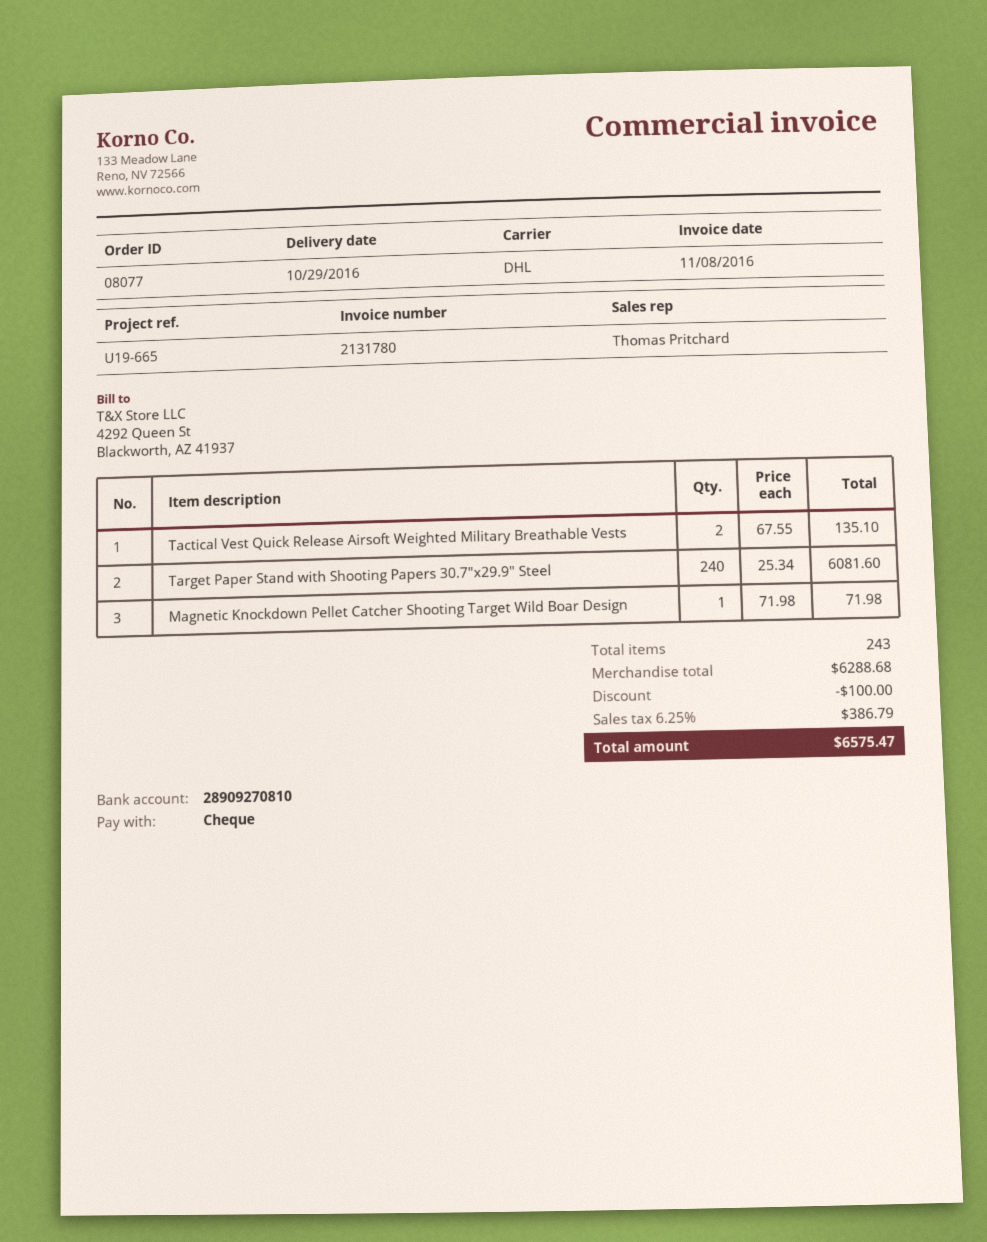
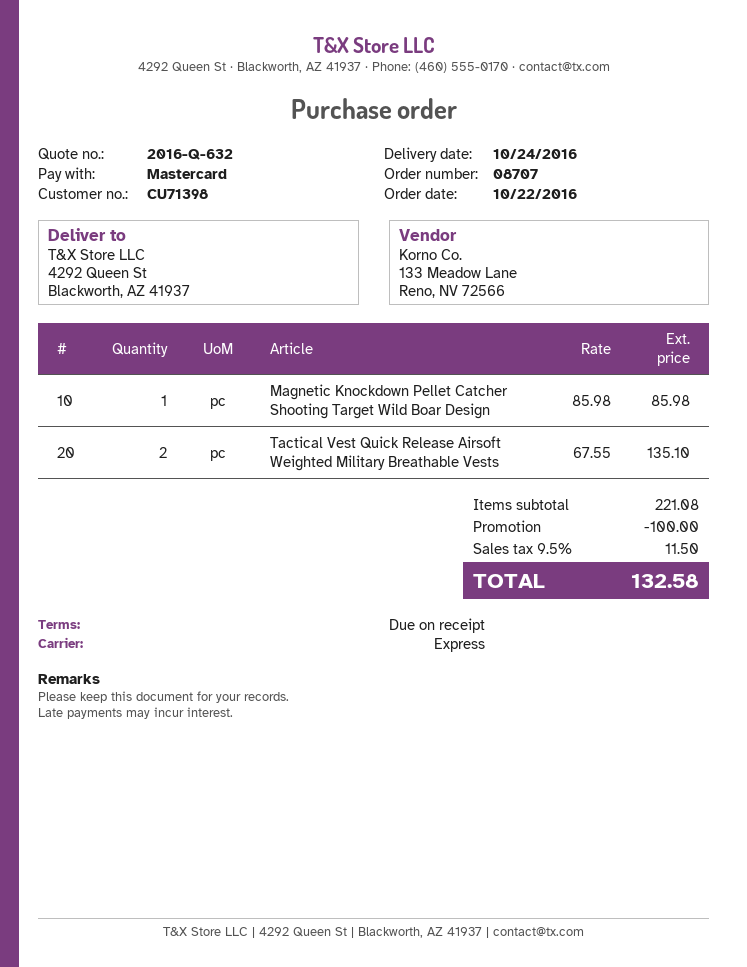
order number: 08077 -> 08707
delivery date: 2016-10-29 -> 2016-10-24
payment method: cheque -> Mastercard
shipping method: DHL -> express
Target Paper Stand with Shooting Papers 30.7"x29.9" Steel: 240 x 25.34 = 6081.60 -> none
Magnetic Knockdown Pellet Catcher Shooting Target Wild Boar Design: 1 x 71.98 = 71.98 -> 1 x 85.98 = 85.98
subtotal: 6288.68 -> 221.08
tax: 6.25% = 386.79 -> 9.5% = 11.50
total: 6575.47 -> 132.58

